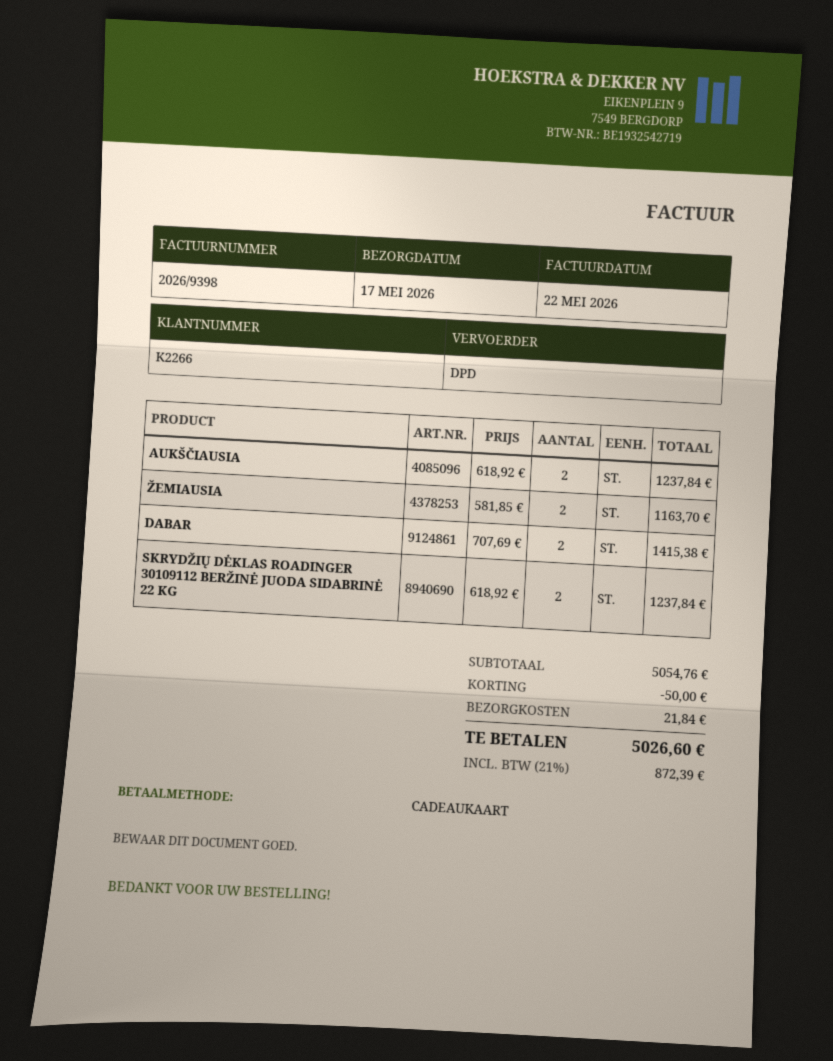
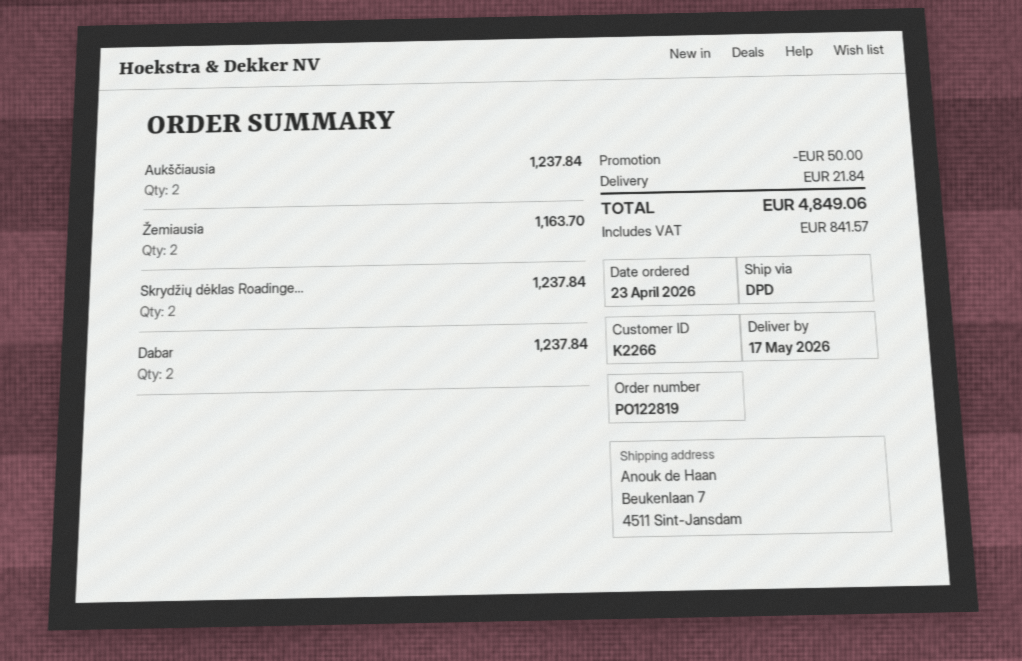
DABAR: 2 for 1415.38 -> 2 for 1237.84
tax: 872.39 -> 841.57
total: 5026.60 -> 4849.06

